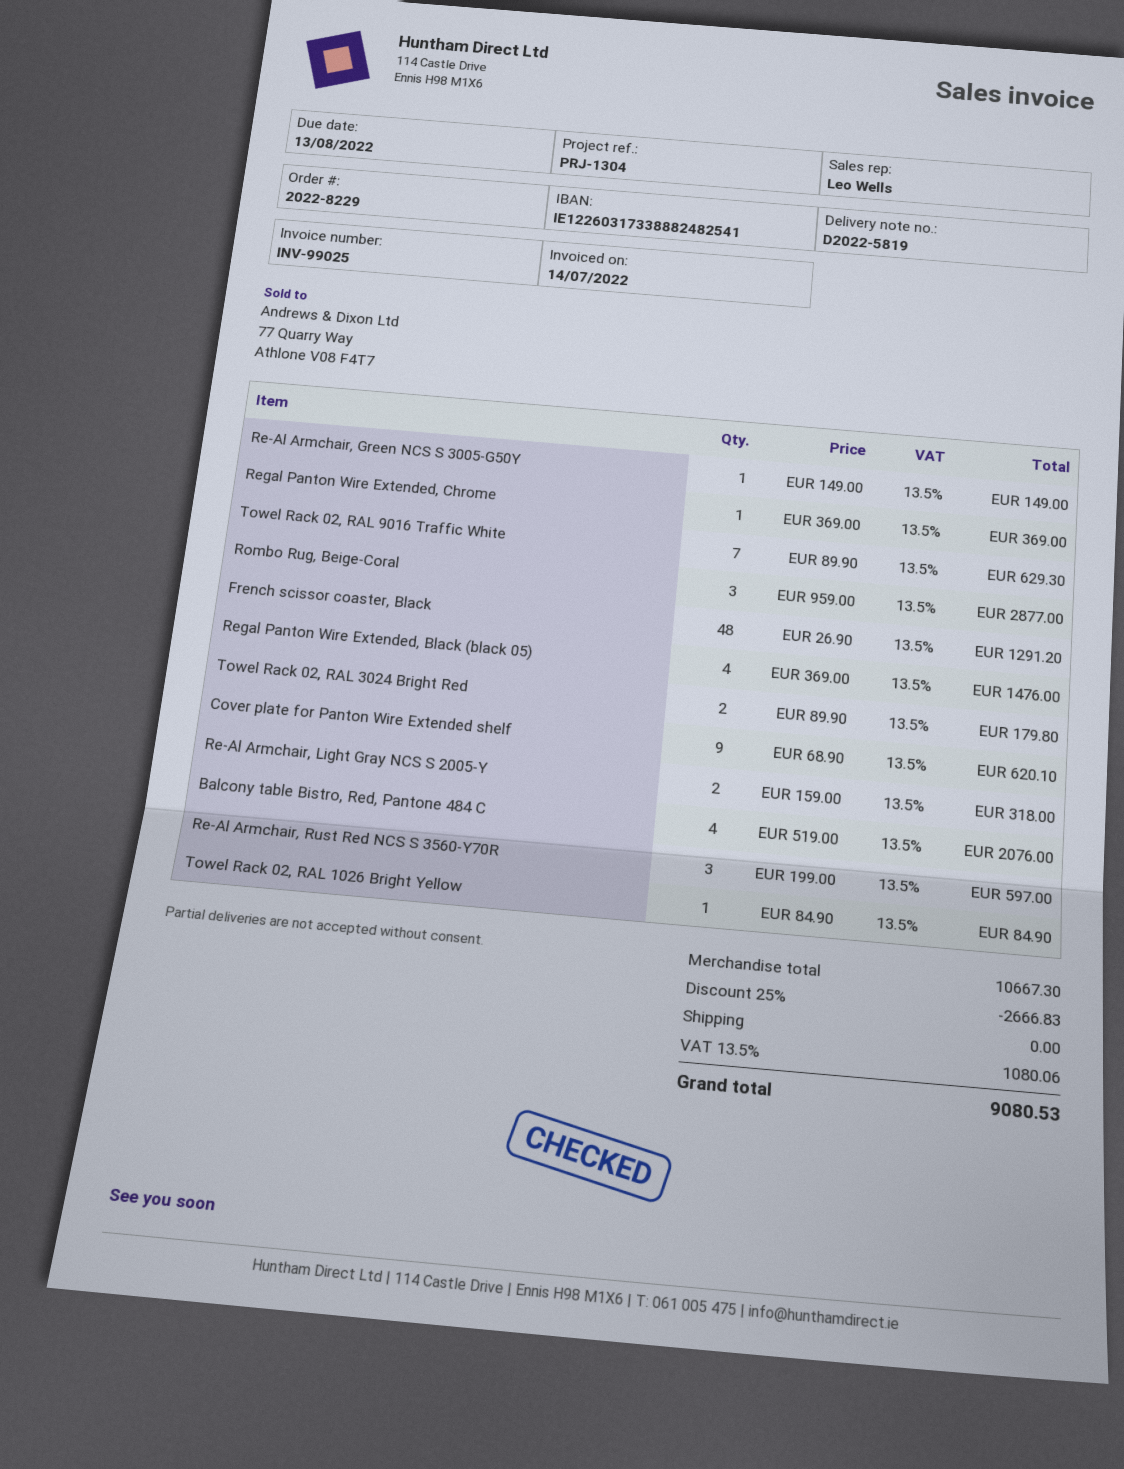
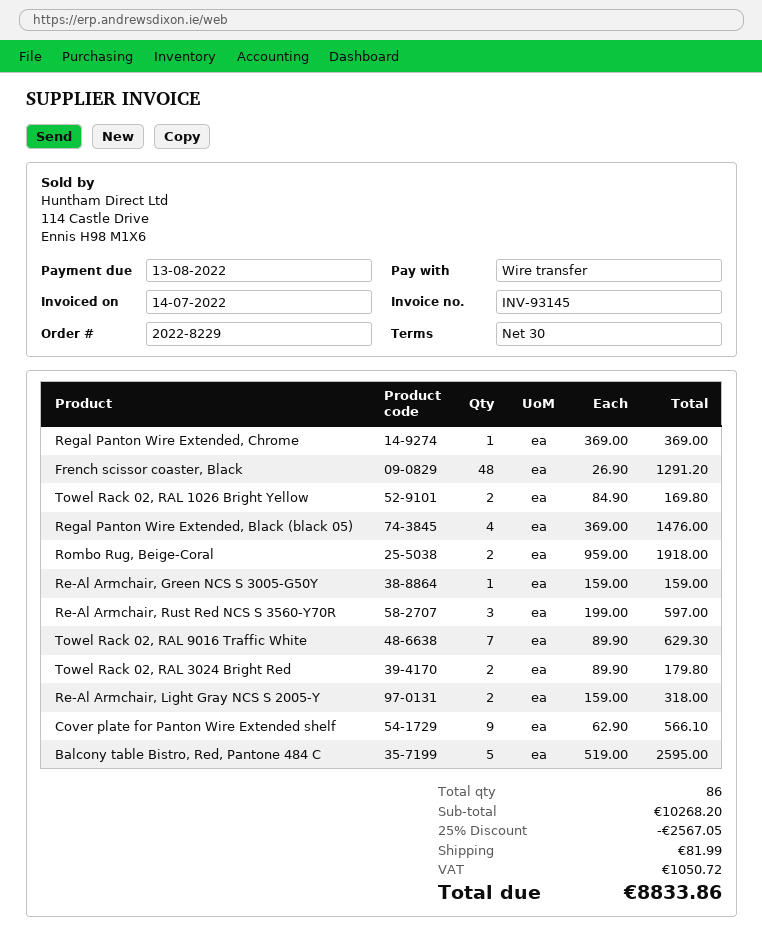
invoice number: INV-99025 -> INV-93145
Re-Al Armchair, Green NCS S 3005-G50Y: 1 x 149.00 = 149.00 -> 1 x 159.00 = 159.00
Rombo Rug, Beige-Coral: 3 x 959.00 = 2877.00 -> 2 x 959.00 = 1918.00
Cover plate for Panton Wire Extended shelf: 9 x 68.90 = 620.10 -> 9 x 62.90 = 566.10
Balcony table Bistro, Red, Pantone 484 C: 4 x 519.00 = 2076.00 -> 5 x 519.00 = 2595.00
Towel Rack 02, RAL 1026 Bright Yellow: 1 x 84.90 = 84.90 -> 2 x 84.90 = 169.80
subtotal: 10667.30 -> 10268.20
discount: 25% = 2666.83 -> 25% = 2567.05
shipping: 0.00 -> 81.99
tax: 1080.06 -> 1050.72
total: 9080.53 -> 8833.86

